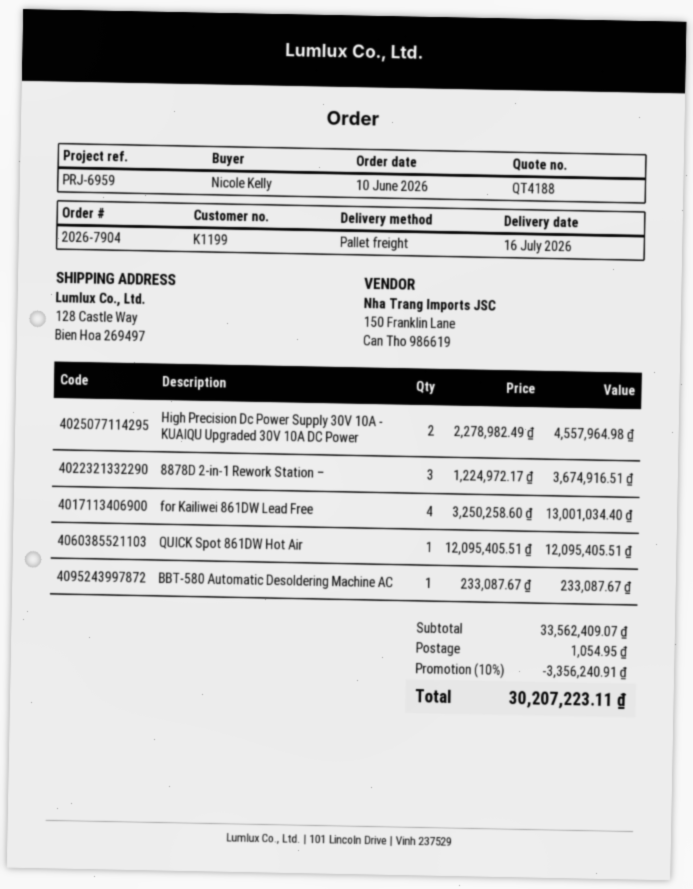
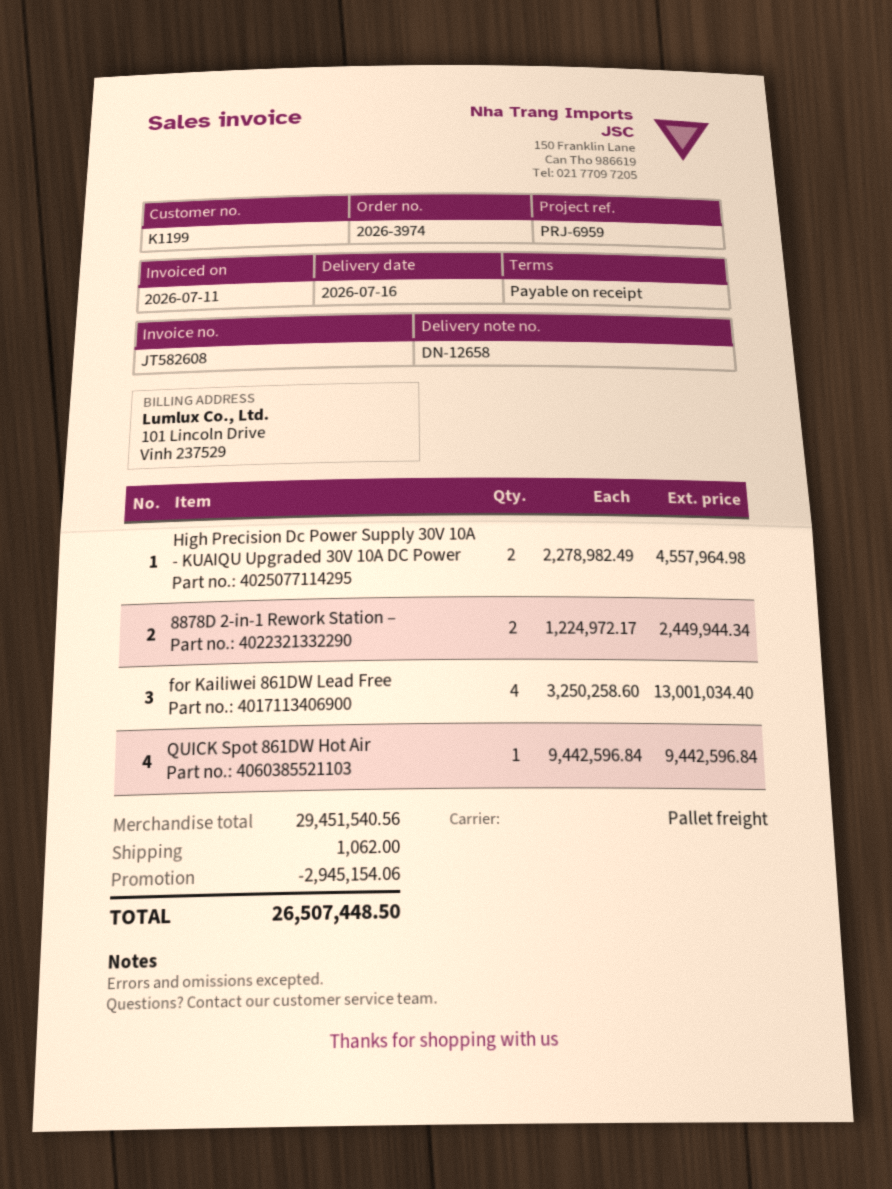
order number: 2026-7904 -> 2026-3974
8878D 2-in-1 Rework Station –: 3 x 1224972.17 = 3674916.51 -> 2 x 1224972.17 = 2449944.34
QUICK Spot 861DW Hot Air: 1 x 12095405.51 = 12095405.51 -> 1 x 9442596.84 = 9442596.84
BBT-580 Automatic Desoldering Machine AC: 1 x 233087.67 = 233087.67 -> none
subtotal: 33562409.07 -> 29451540.56
discount: 3356240.91 -> 2945154.06
shipping: 1054.95 -> 1062.00
total: 30207223.11 -> 26507448.50

